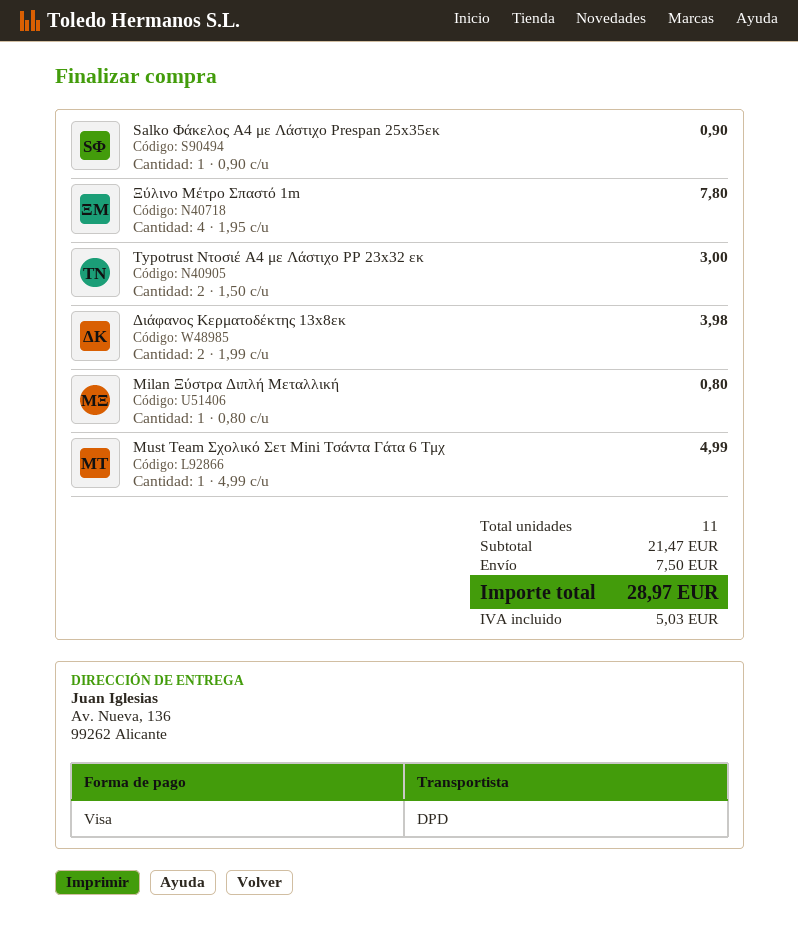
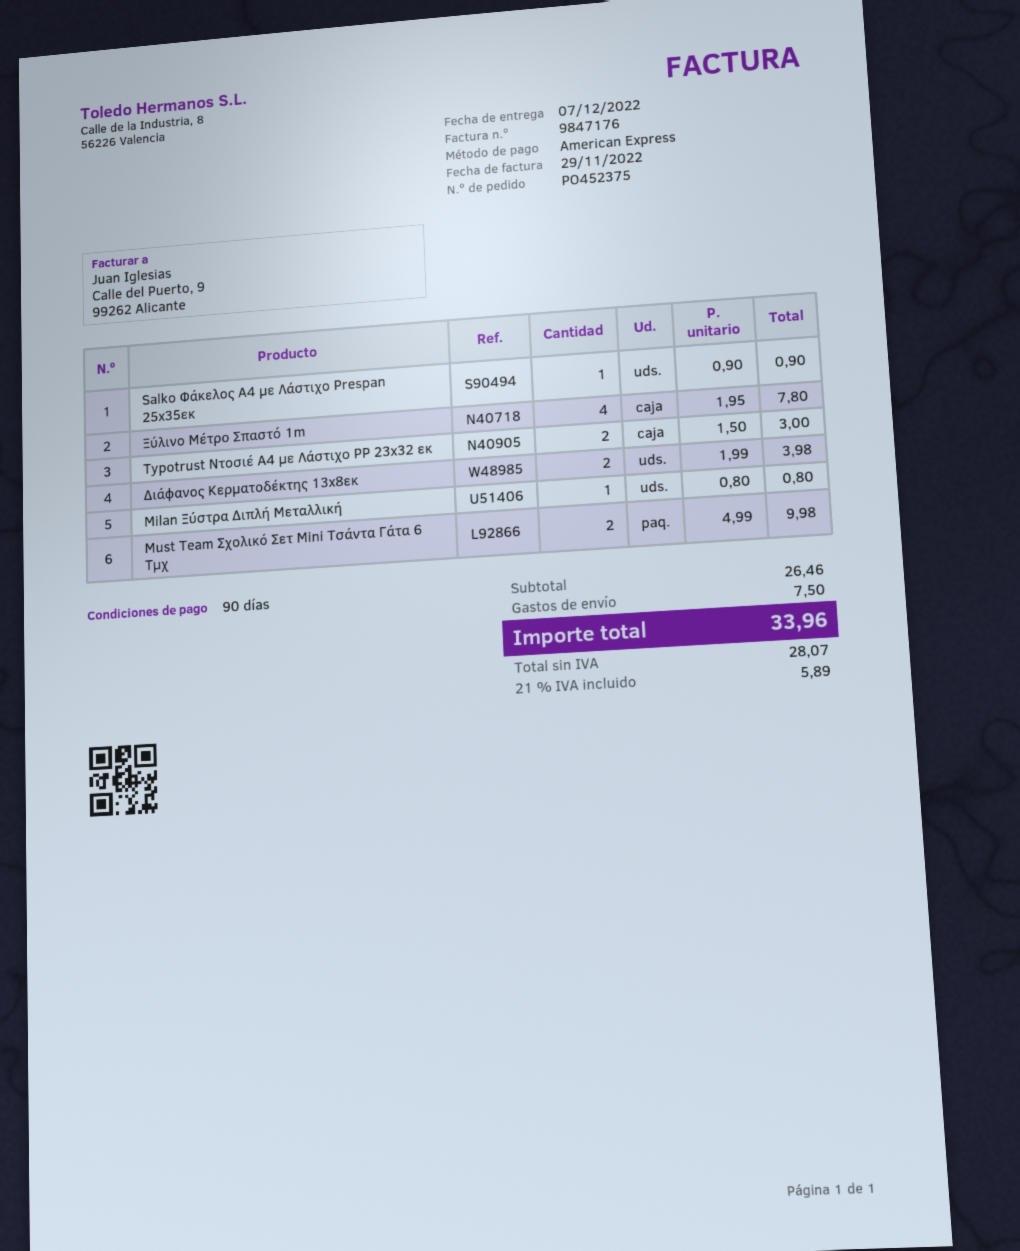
payment method: Visa -> American Express
Must Team Σχολικό Σετ Mini Τσάντα Γάτα 6 Τμχ: 1 x 4.99 = 4.99 -> 2 x 4.99 = 9.98
subtotal: 21.47 -> 26.46
tax: 5.03 -> 5.89
total: 28.97 -> 33.96

